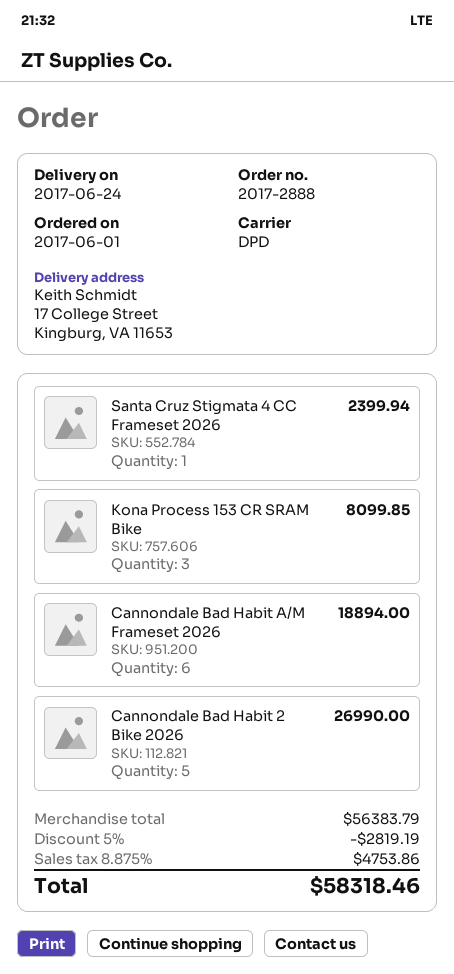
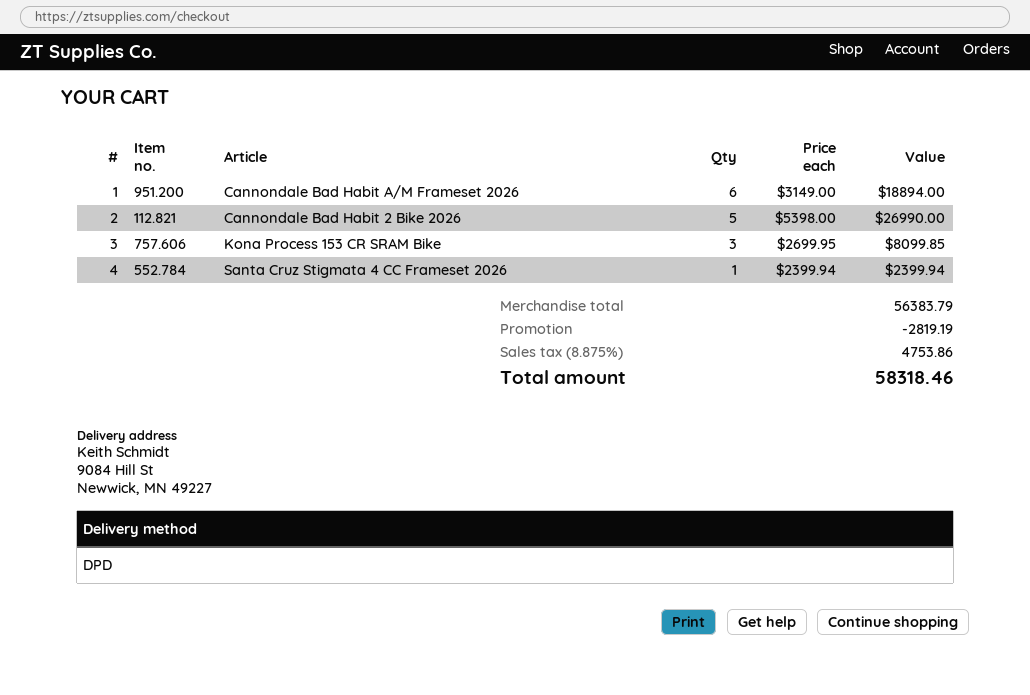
ship to: 17 College Street, Kingburg, VA 11653 -> 9084 Hill St, Newwick, MN 49227

